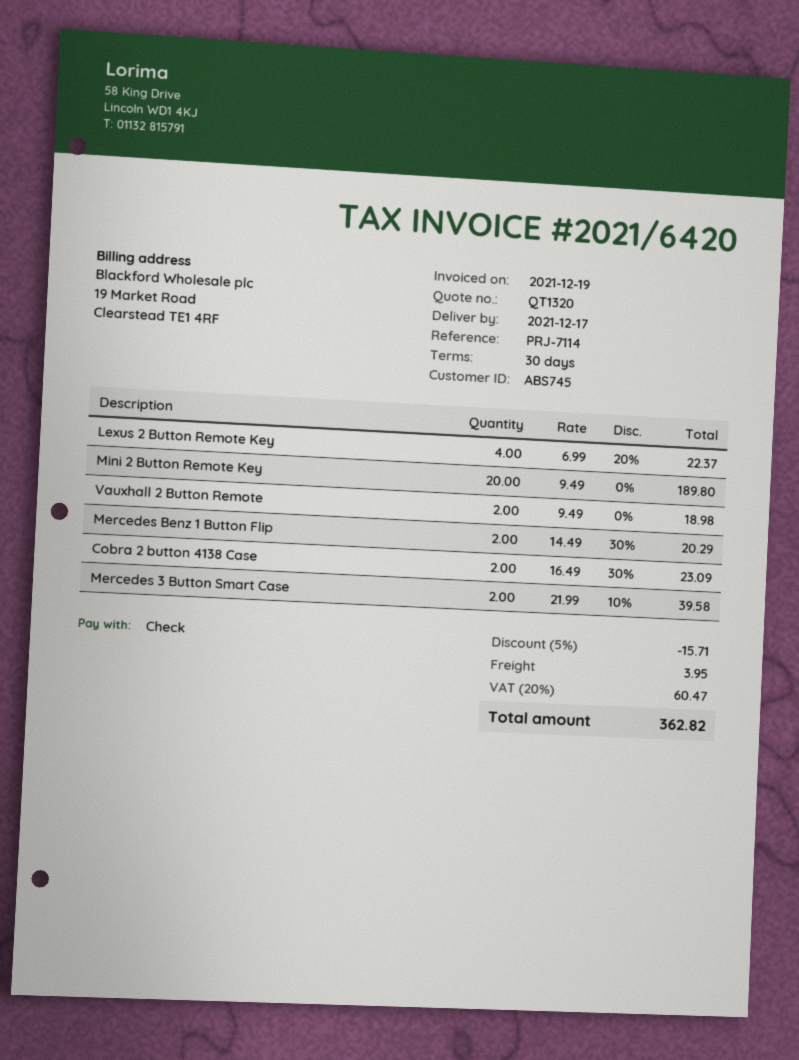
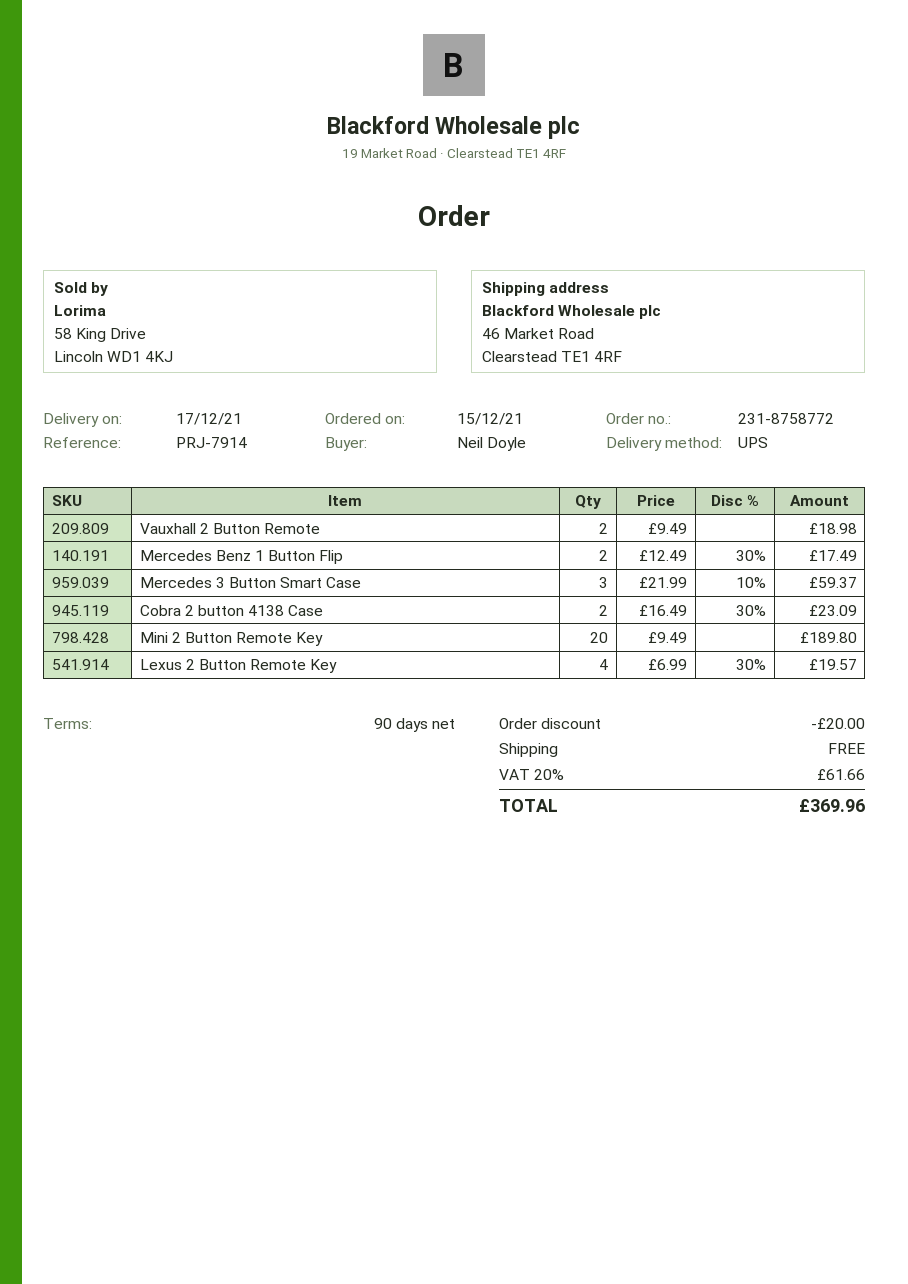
payment terms: 30 days -> 90 days
reference: PRJ-7114 -> PRJ-7914
Lexus 2 Button Remote Key: 4 x 6.99 - 20% = 22.37 -> 4 x 6.99 - 30% = 19.57
Mercedes Benz 1 Button Flip: 2 x 14.49 - 30% = 20.29 -> 2 x 12.49 - 30% = 17.49
Mercedes 3 Button Smart Case: 2 x 21.99 - 10% = 39.58 -> 3 x 21.99 - 10% = 59.37
discount: 15.71 -> 20.00
shipping: 3.95 -> 0.00
tax: 20% = 60.47 -> 20% = 61.66
total: 362.82 -> 369.96

